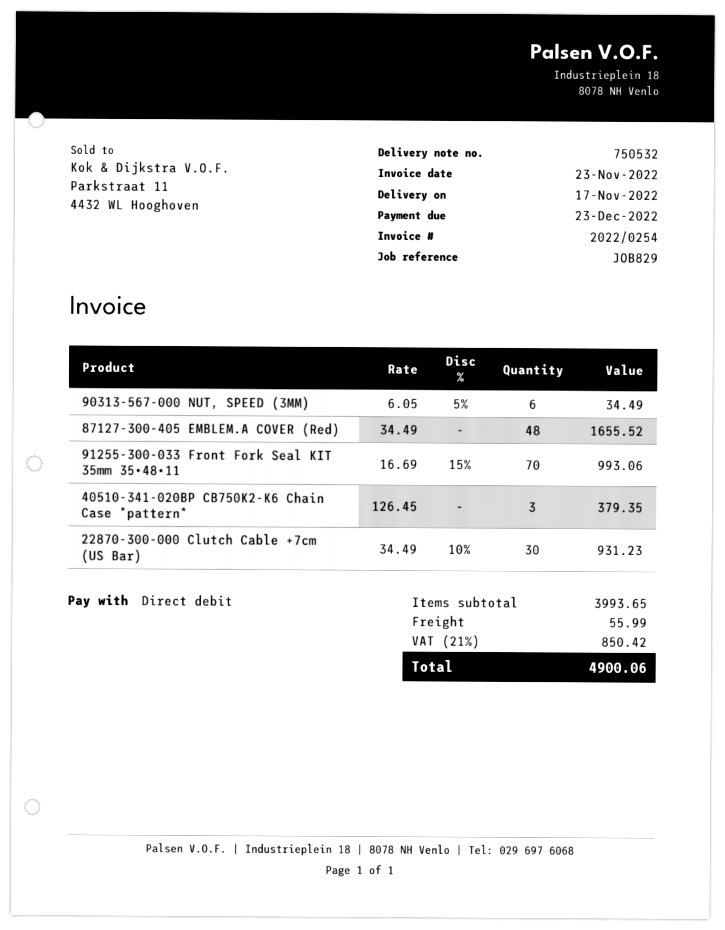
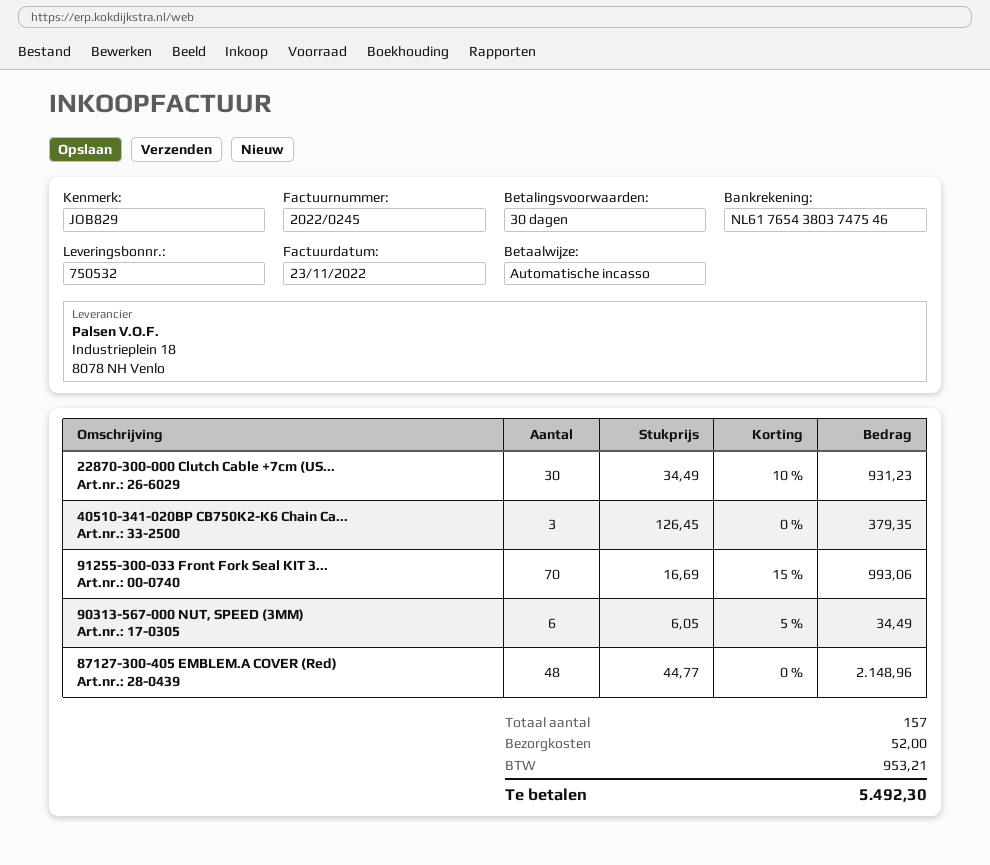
invoice number: 2022/0254 -> 2022/0245
87127-300-405 EMBLEM.A COVER (Red): 48 x 34.49 = 1655.52 -> 48 x 44.77 = 2148.96
shipping: 55.99 -> 52.00
tax: 850.42 -> 953.21
total: 4900.06 -> 5492.30

